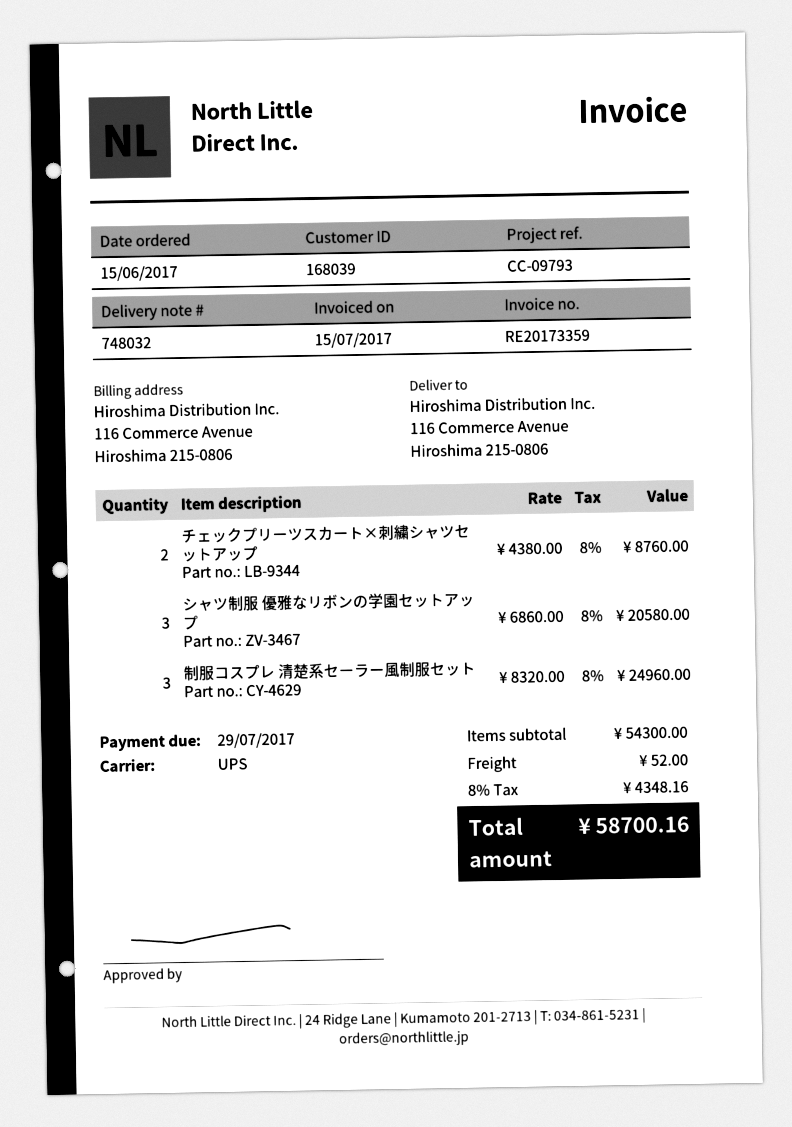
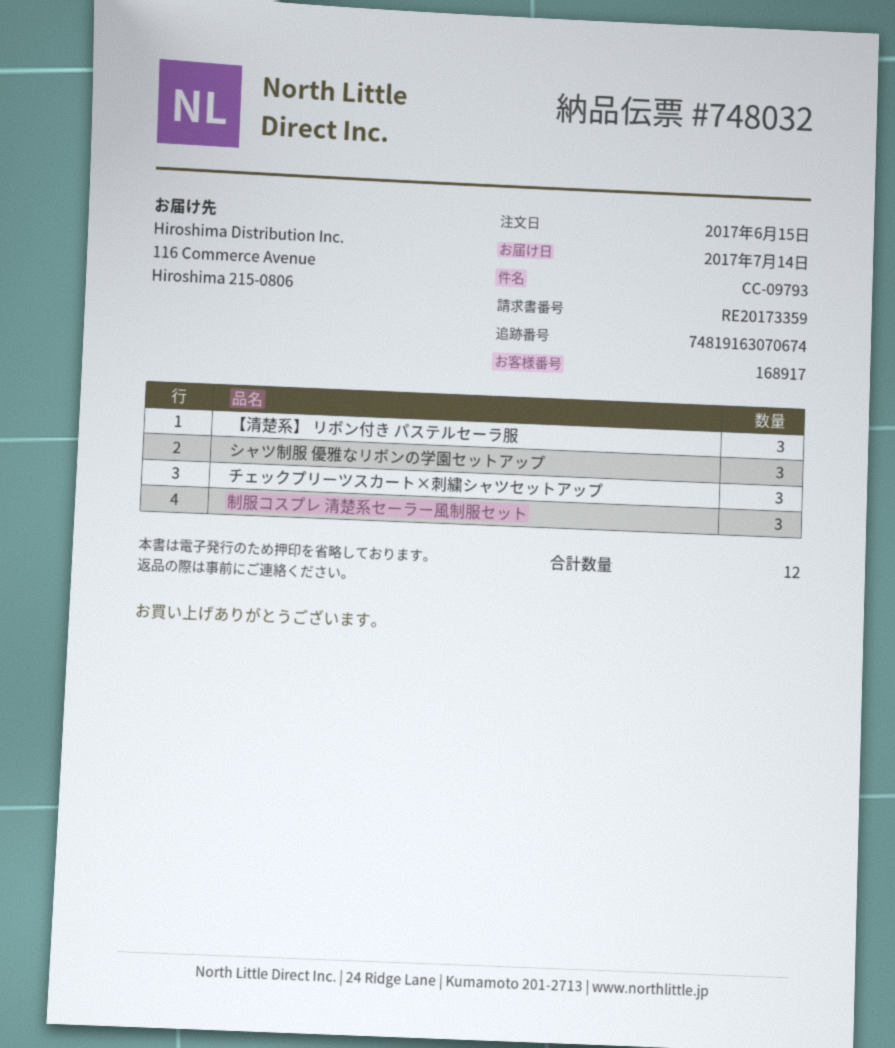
customer number: 168039 -> 168917
チェックプリーツスカート×刺繍シャツセットアップ: 2 -> 3
【清楚系】 リボン付き パステルセーラ服: none -> 3

